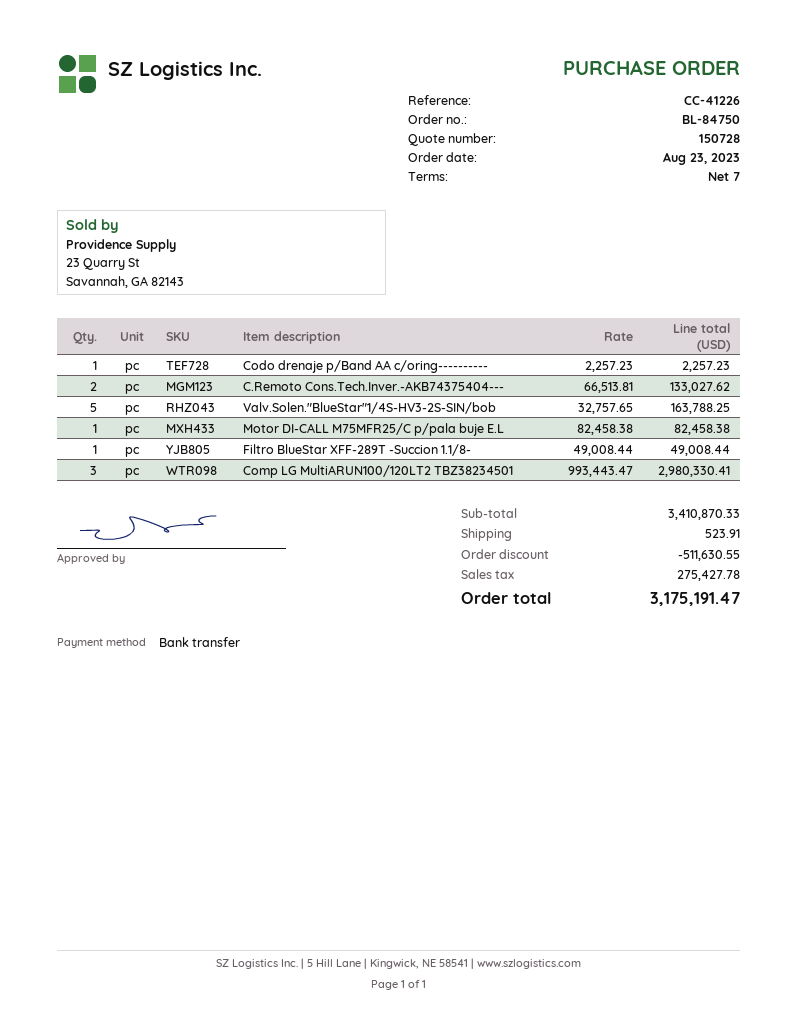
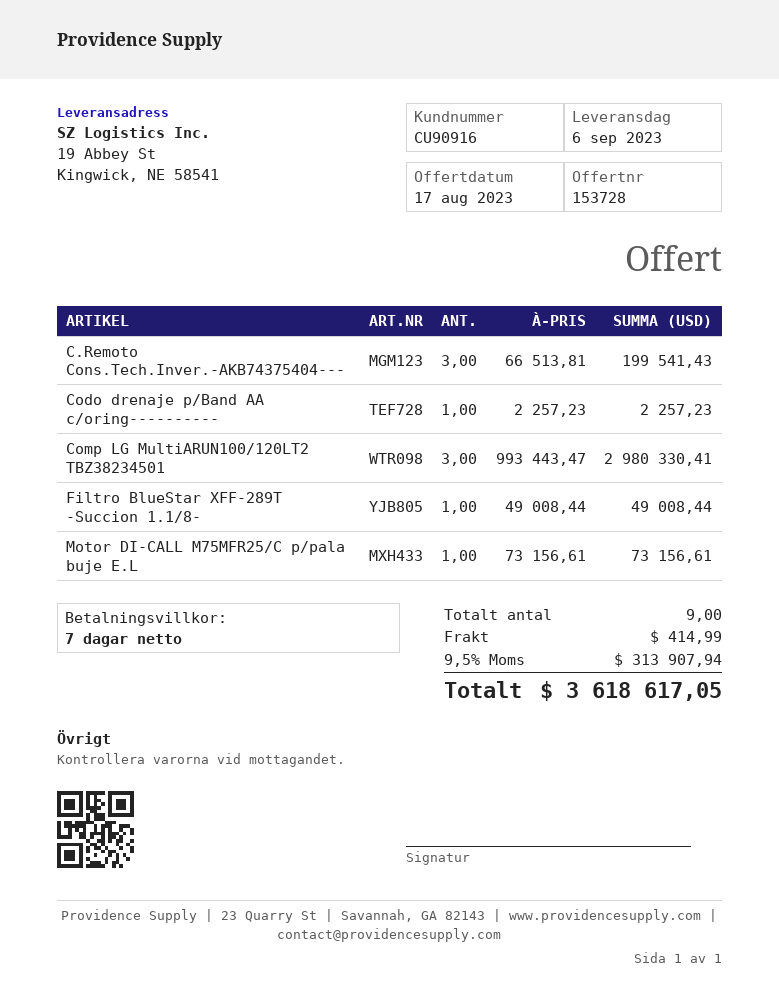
quote number: 150728 -> 153728
C.Remoto Cons.Tech.Inver.-AKB74375404---: 2 x 66513.81 = 133027.62 -> 3 x 66513.81 = 199541.43
Valv.Solen."BlueStar"1/4S-HV3-2S-SIN/bob: 5 x 32757.65 = 163788.25 -> none
Motor DI-CALL M75MFR25/C p/pala buje E.L: 1 x 82458.38 = 82458.38 -> 1 x 73156.61 = 73156.61
discount: 511630.55 -> none
shipping: 523.91 -> 414.99
tax: 275427.78 -> 313907.94
total: 3175191.47 -> 3618617.05

